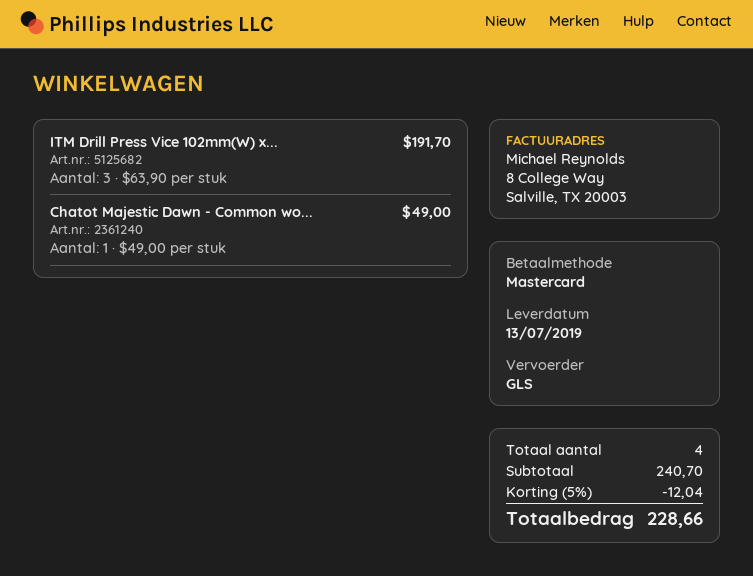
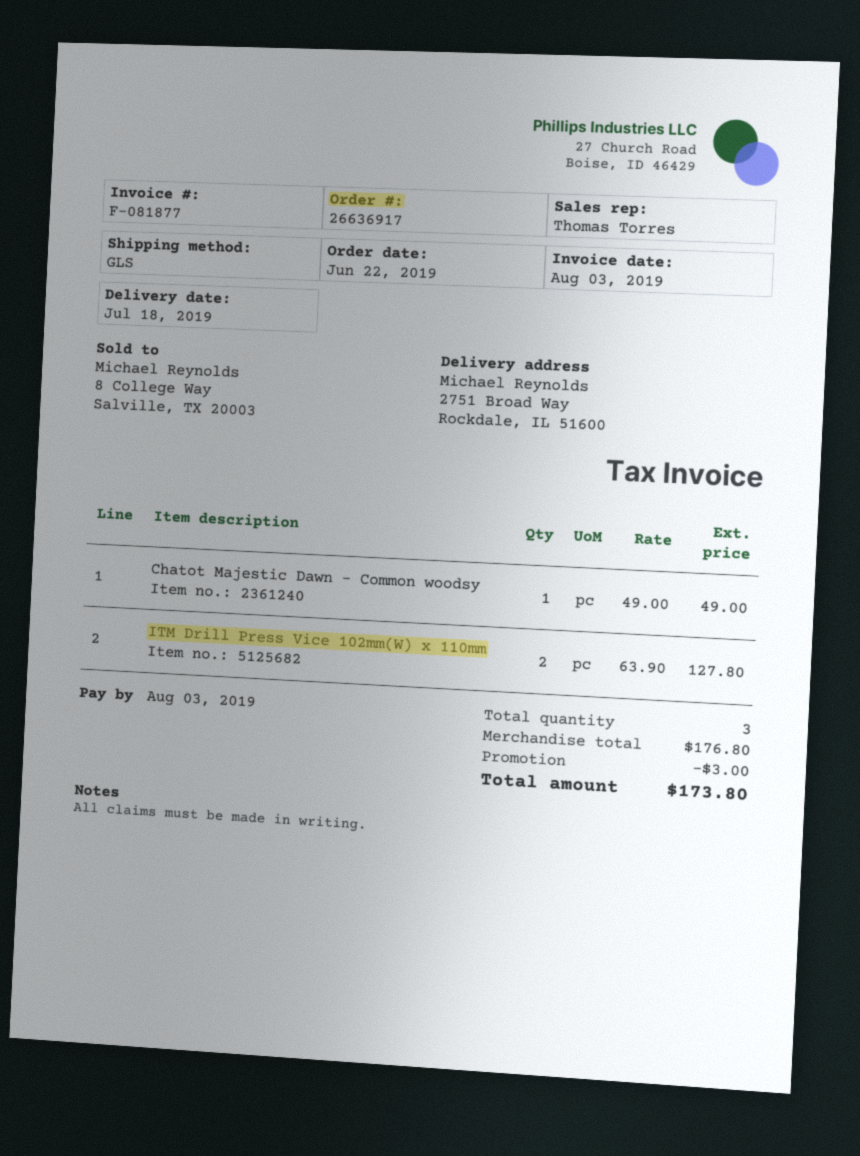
delivery date: 2019-07-13 -> 2019-07-18
ITM Drill Press Vice 102mm(W) x...: 3 x 63.90 = 191.70 -> 2 x 63.90 = 127.80
total quantity: 4 -> 3
subtotal: 240.70 -> 176.80
discount: 12.04 -> 3.00
total: 228.66 -> 173.80

